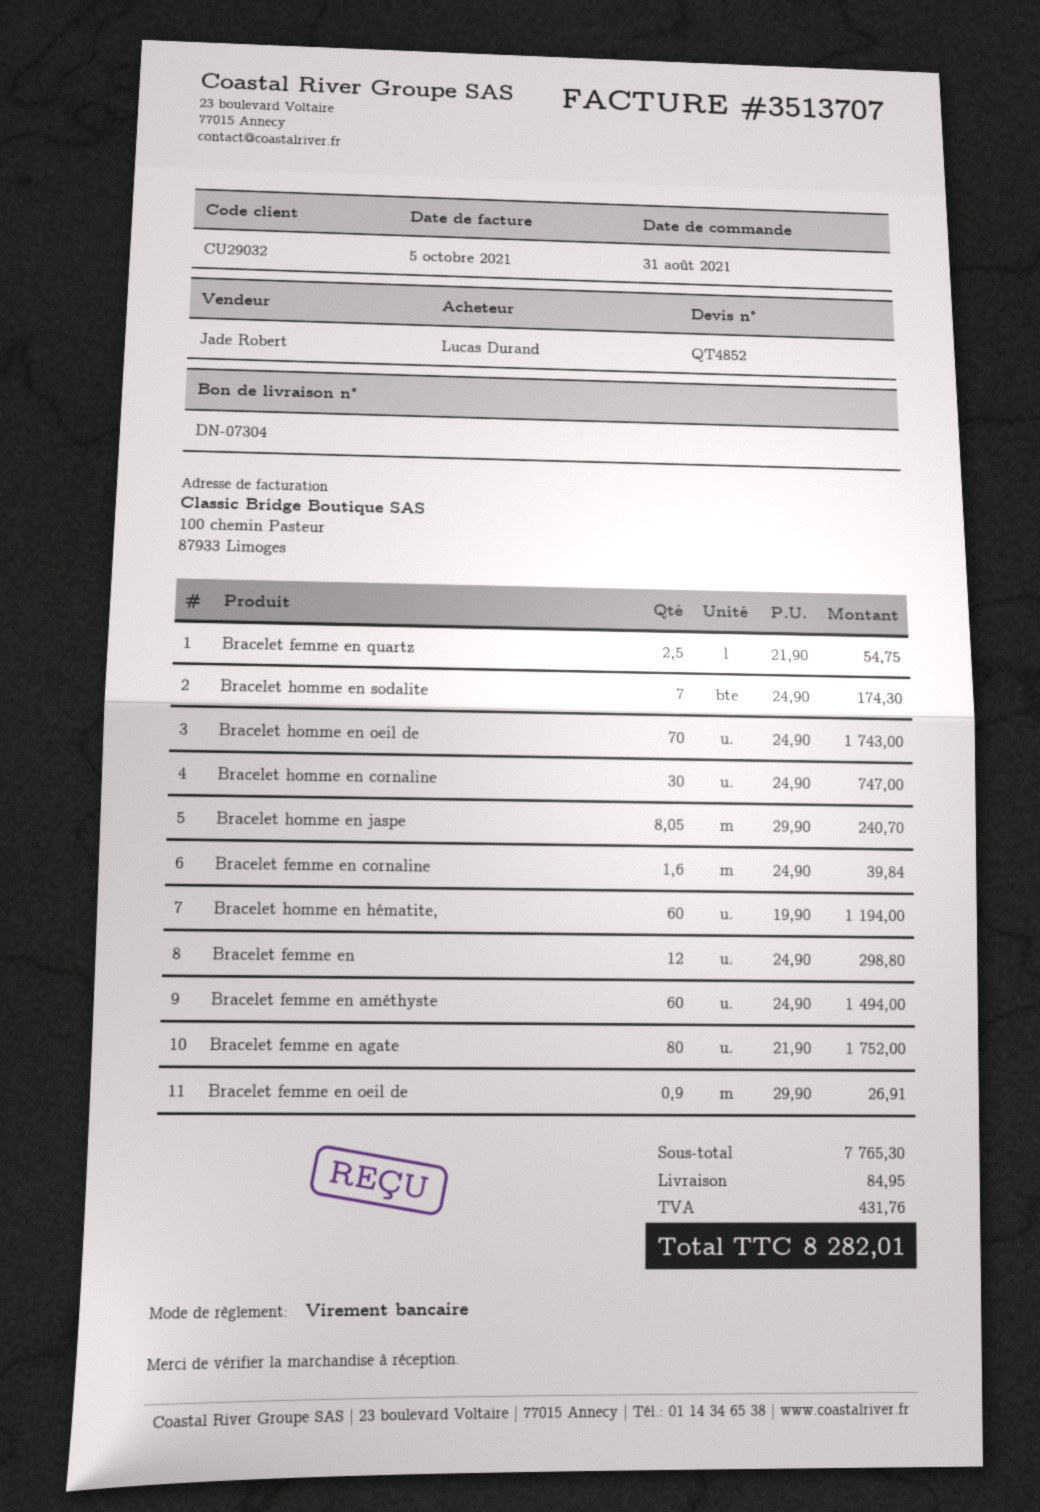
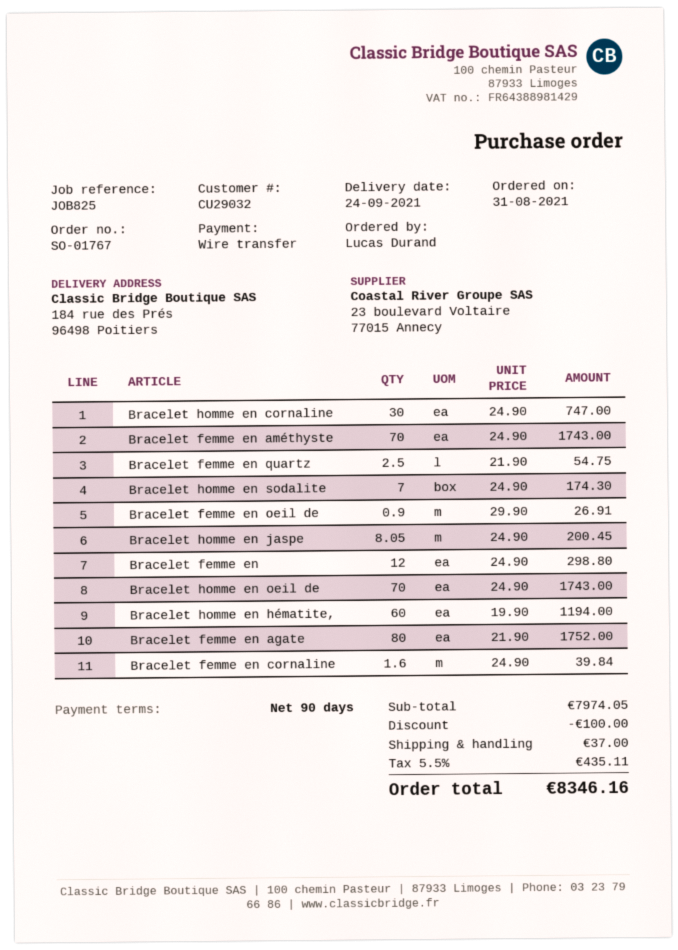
Bracelet homme en jaspe: 8.05 x 29.90 = 240.70 -> 8.05 x 24.90 = 200.45
Bracelet femme en améthyste: 60 x 24.90 = 1494.00 -> 70 x 24.90 = 1743.00
subtotal: 7765.30 -> 7974.05
discount: none -> 100.00
shipping: 84.95 -> 37.00
tax: 431.76 -> 435.11
total: 8282.01 -> 8346.16

